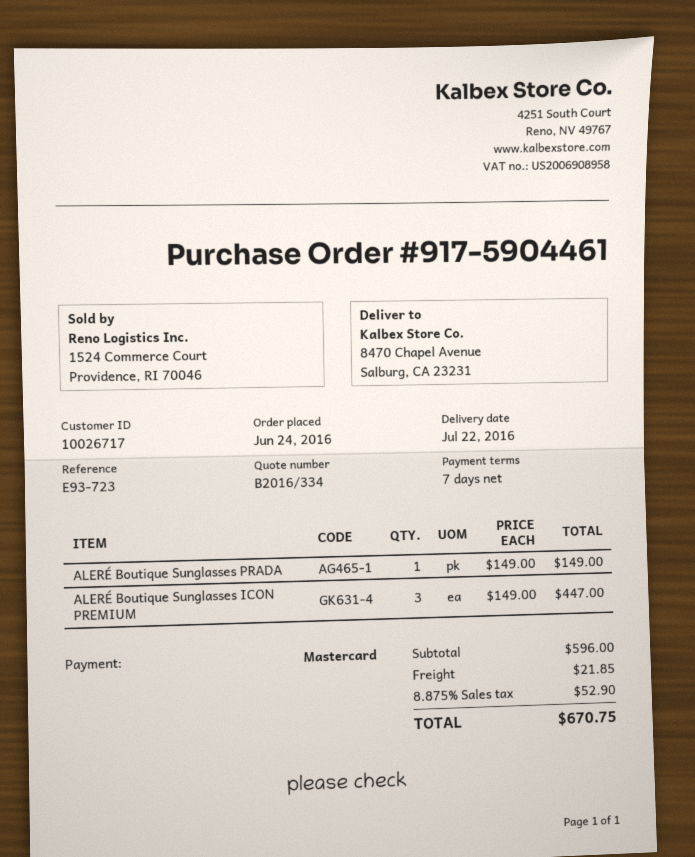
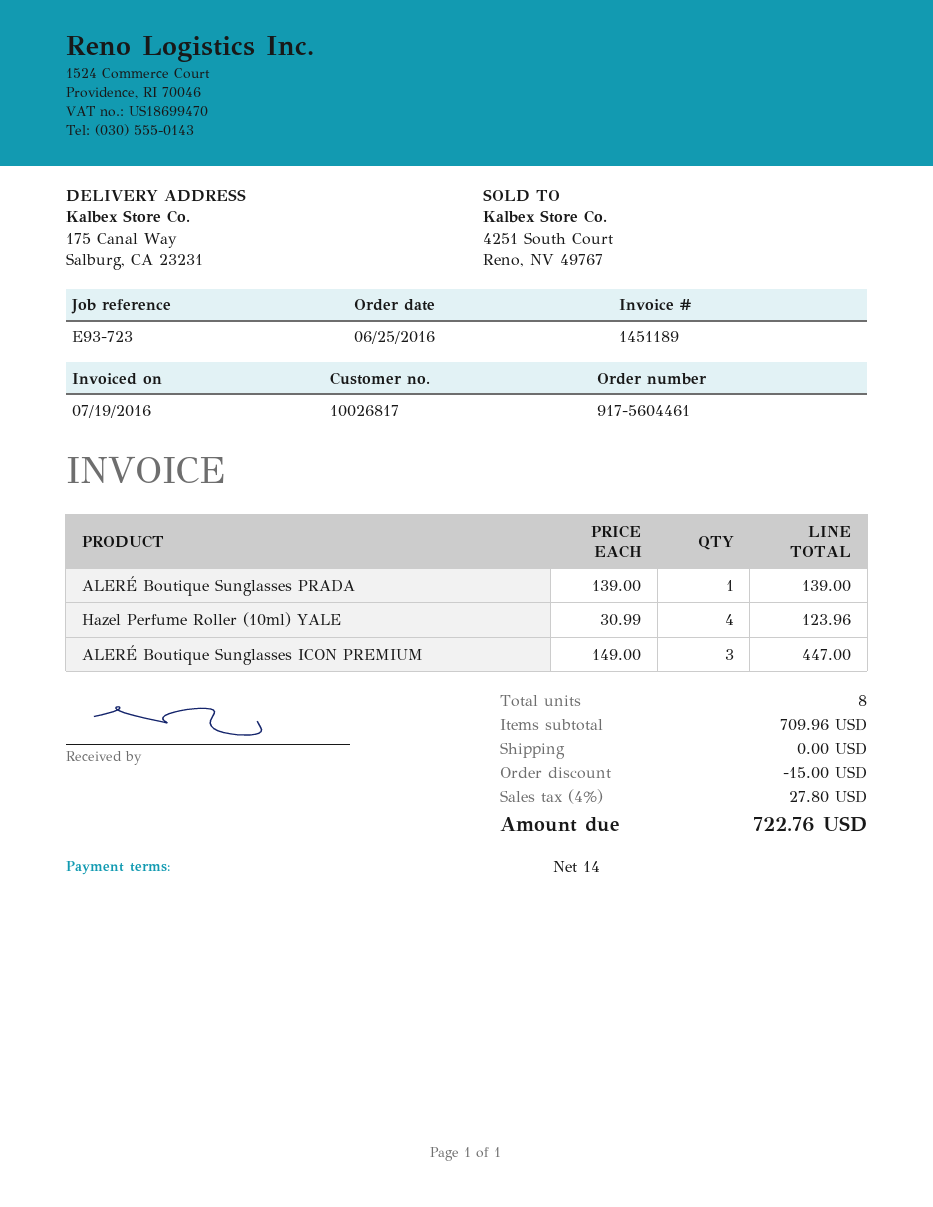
order number: 917-5904461 -> 917-5604461
order date: 2016-06-24 -> 2016-06-25
payment terms: 7 days -> 14 days
customer number: 10026717 -> 10026817
ship to: 8470 Chapel Avenue, Salburg, CA 23231 -> 175 Canal Way, Salburg, CA 23231
ALERÉ Boutique Sunglasses PRADA: 1 x 149.00 = 149.00 -> 1 x 139.00 = 139.00
Hazel Perfume Roller (10ml) YALE: none -> 4 x 30.99 = 123.96
subtotal: 596.00 -> 709.96
discount: none -> 15.00
shipping: 21.85 -> 0.00
tax: 8.875% = 52.90 -> 4% = 27.80
total: 670.75 -> 722.76

